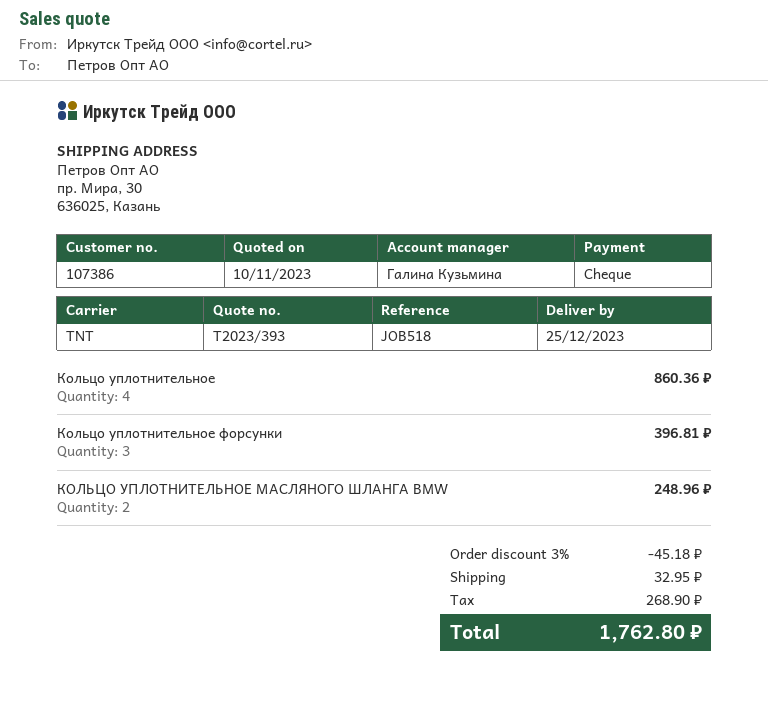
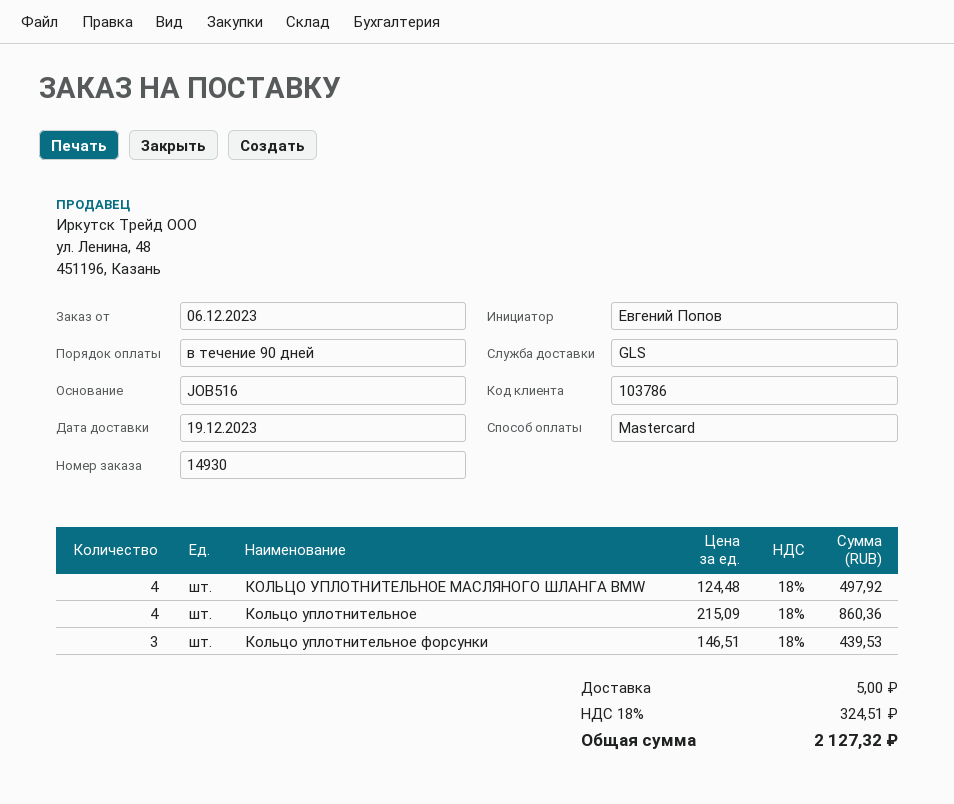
delivery date: 2023-12-25 -> 2023-12-19
customer number: 107386 -> 103786
reference: JOB518 -> JOB516
payment method: cheque -> Mastercard
shipping method: TNT -> GLS
Кольцо уплотнительное форсунки: 3 for 396.81 -> 3 for 439.53
КОЛЬЦО УПЛОТНИТЕЛЬНОЕ МАСЛЯНОГО ШЛАНГА BMW: 2 for 248.96 -> 4 for 497.92
discount: 3% = 45.18 -> none
shipping: 32.95 -> 5.00
tax: 268.90 -> 324.51
total: 1762.80 -> 2127.32

